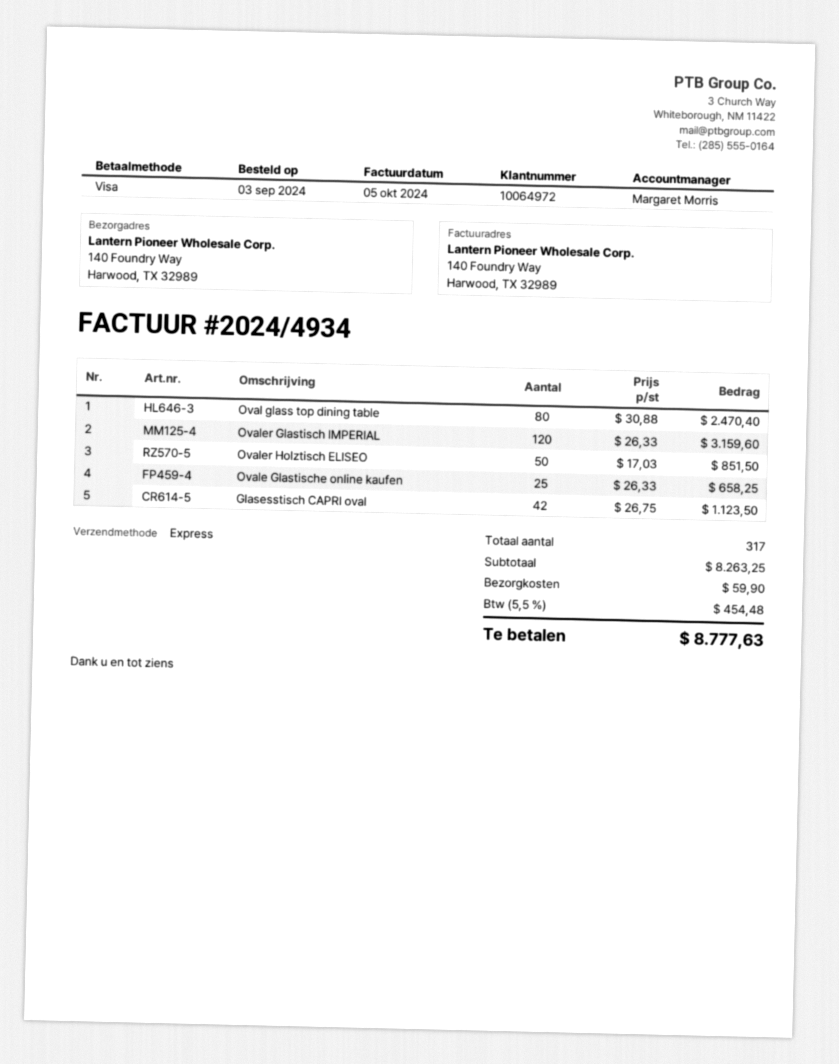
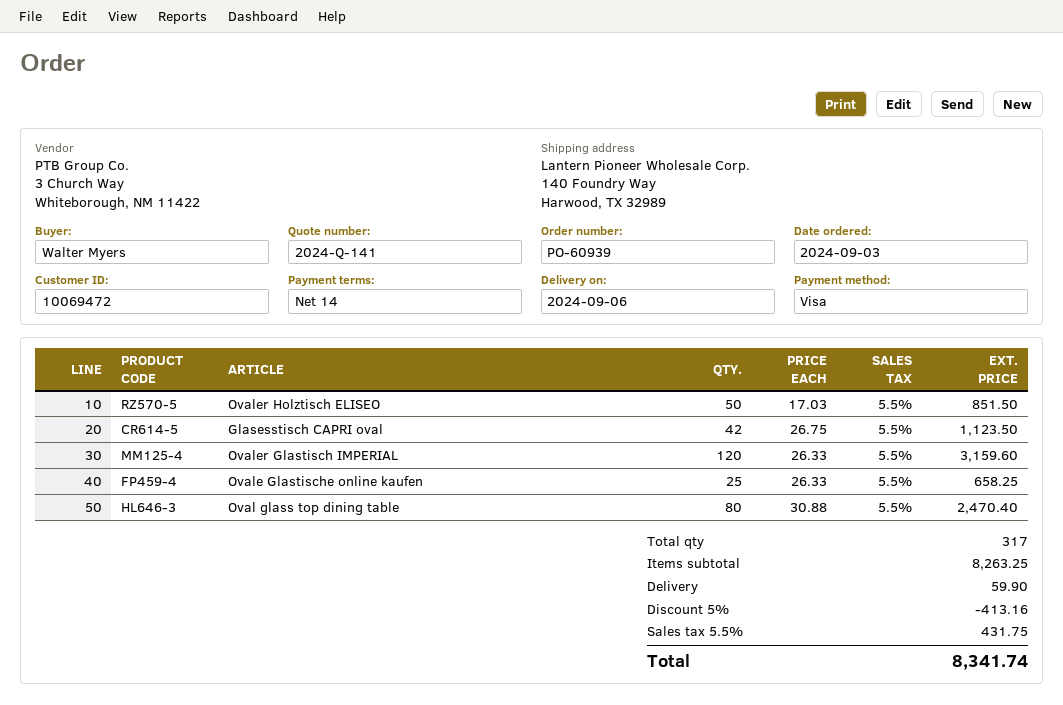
customer number: 10064972 -> 10069472
discount: none -> 5% = 413.16
tax: 5.5% = 454.48 -> 5.5% = 431.75
total: 8777.63 -> 8341.74

